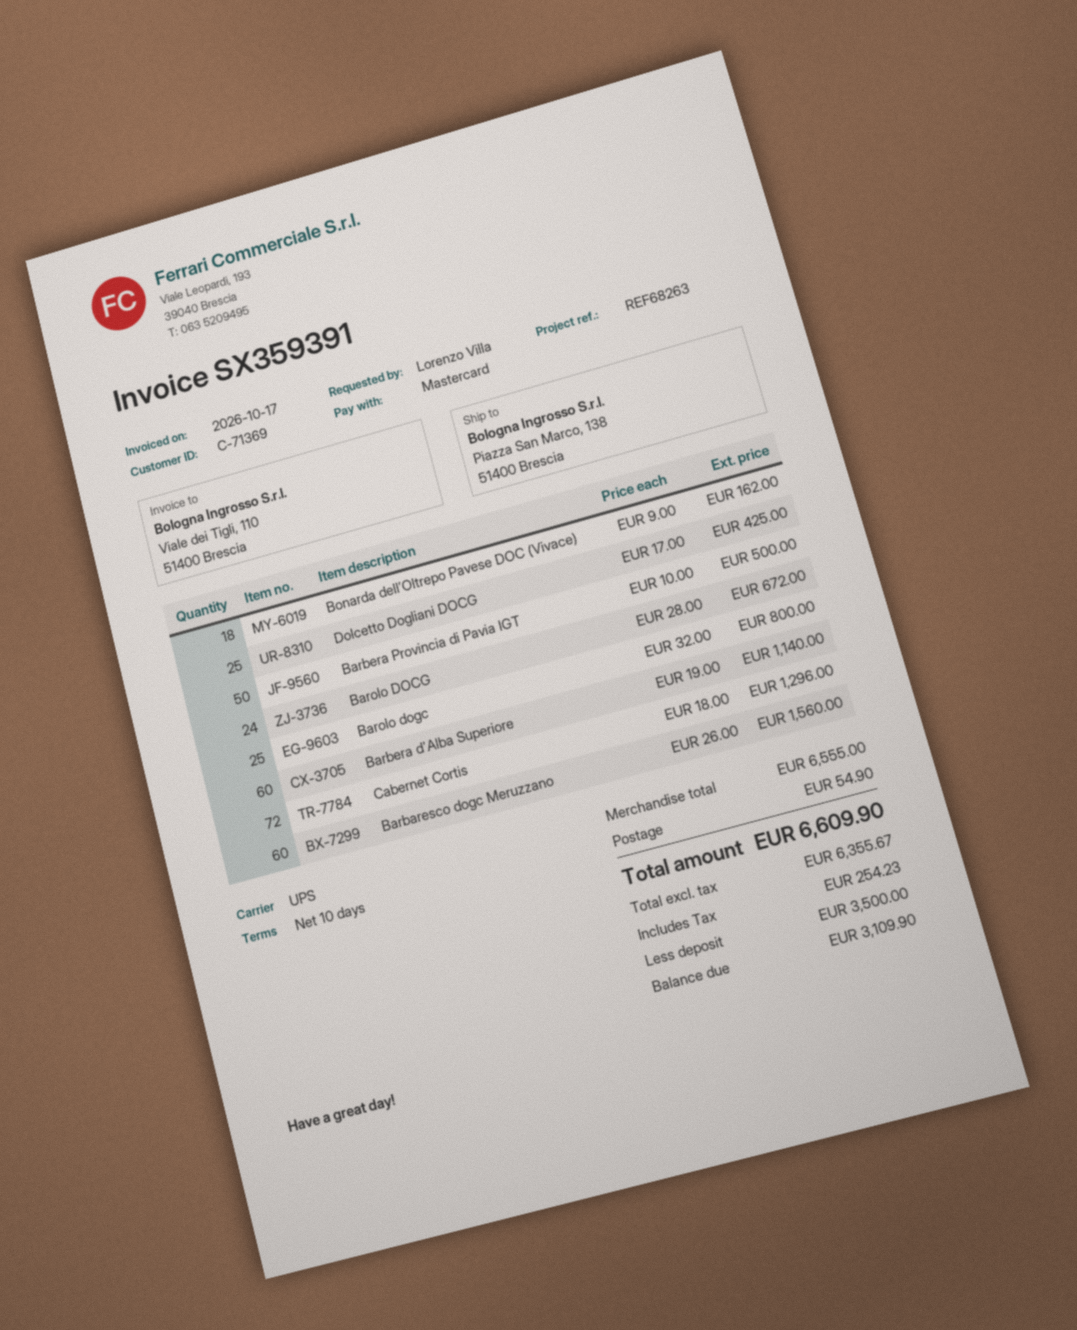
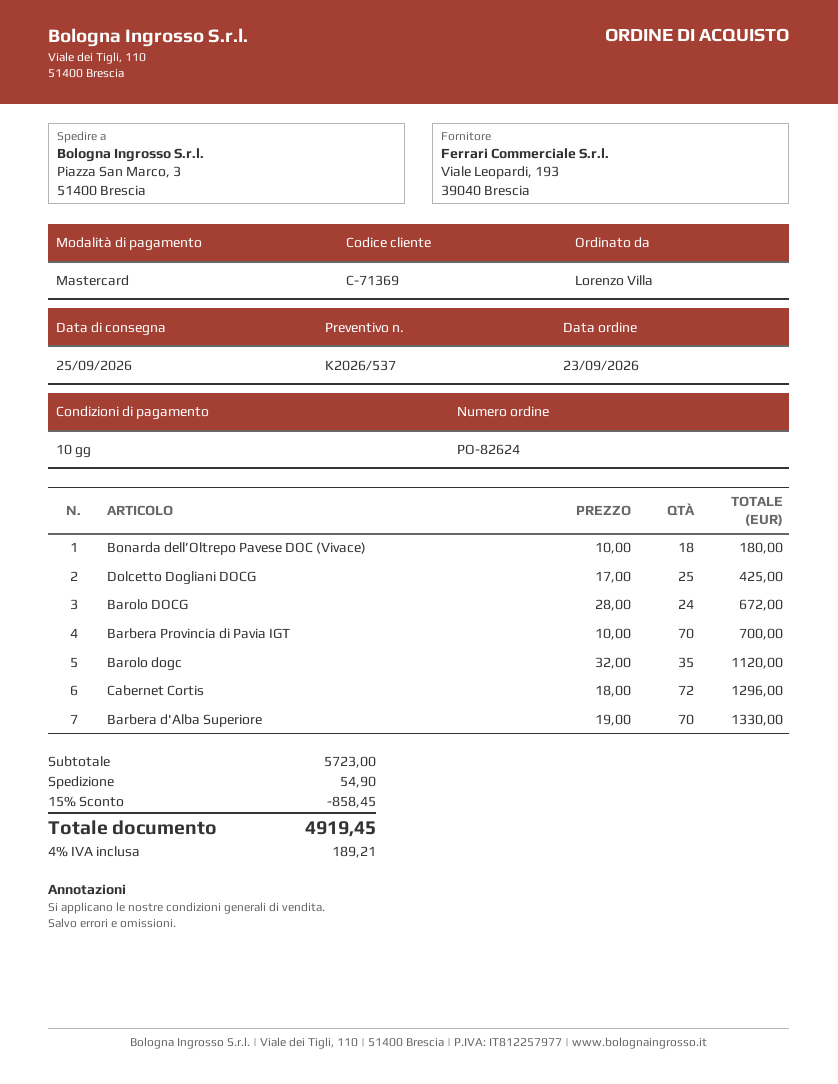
ship to: Piazza San Marco, 138, 51400 Brescia -> Piazza San Marco, 3, 51400 Brescia
Bonarda dell’Oltrepo Pavese DOC (Vivace): 18 x 9.00 = 162.00 -> 18 x 10.00 = 180.00
Barbera Provincia di Pavia IGT: 50 x 10.00 = 500.00 -> 70 x 10.00 = 700.00
Barolo dogc: 25 x 32.00 = 800.00 -> 35 x 32.00 = 1120.00
Barbera d'Alba Superiore: 60 x 19.00 = 1140.00 -> 70 x 19.00 = 1330.00
Barbaresco dogc Meruzzano: 60 x 26.00 = 1560.00 -> none
subtotal: 6555.00 -> 5723.00
discount: none -> 15% = 858.45
tax: 254.23 -> 189.21
total: 6609.90 -> 4919.45

